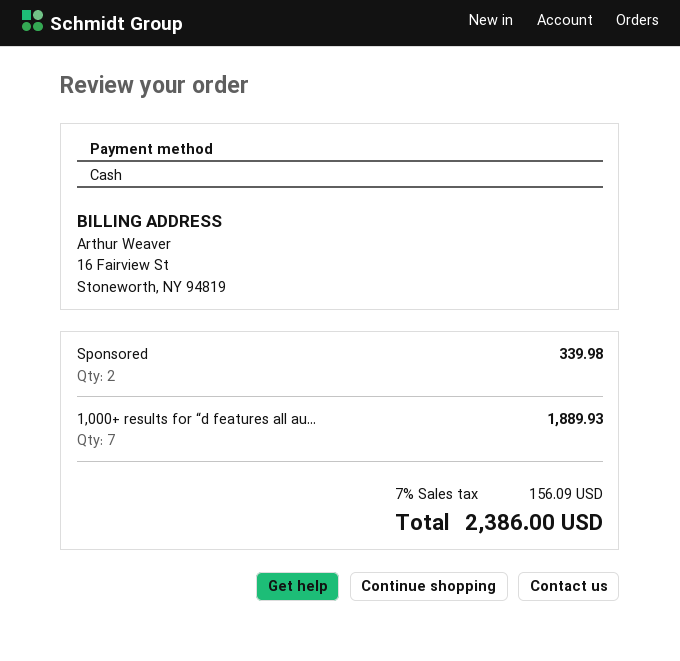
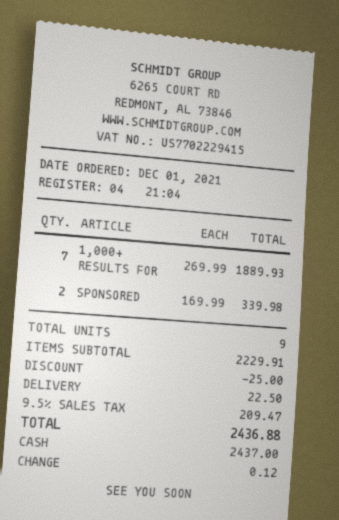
discount: none -> 25.00
shipping: none -> 22.50
tax: 7% = 156.09 -> 9.5% = 209.47
total: 2386.00 -> 2436.88

